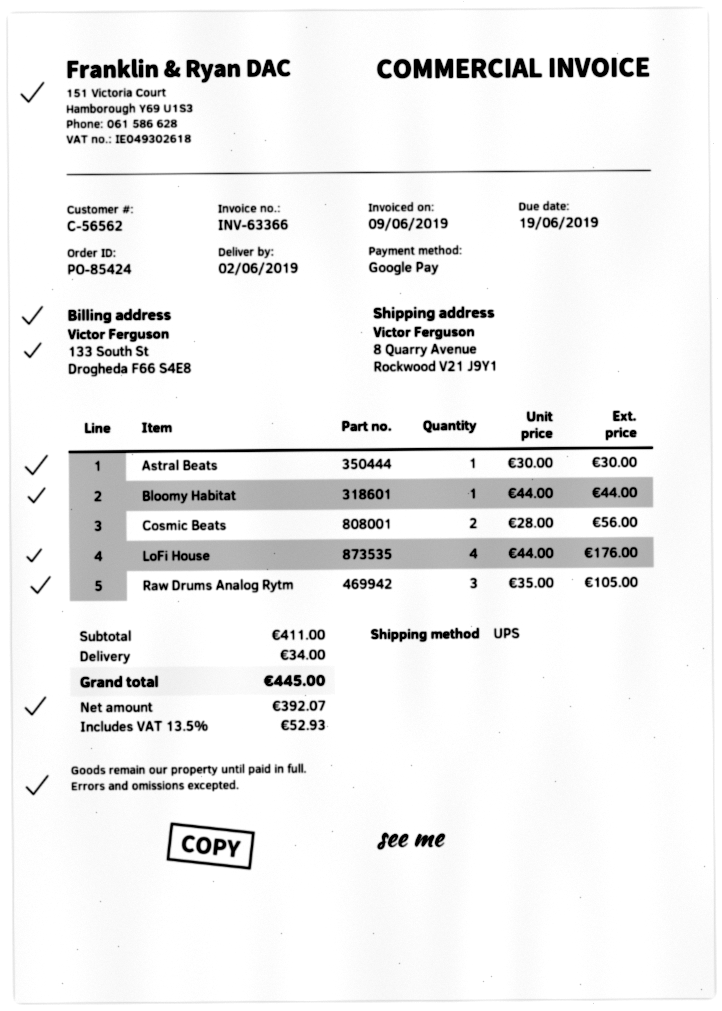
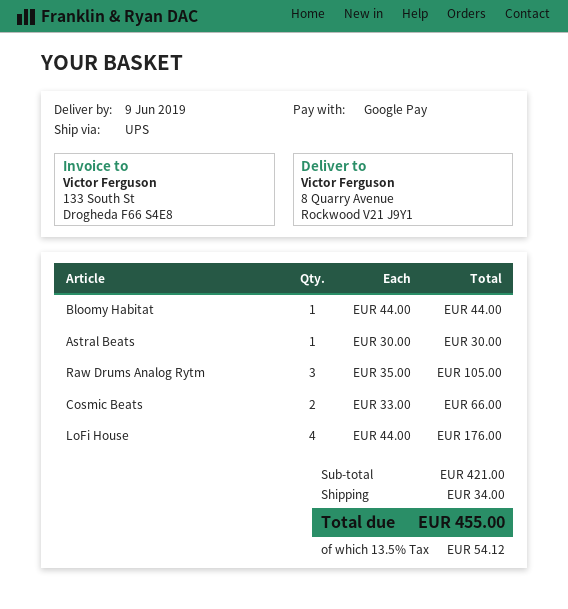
delivery date: 2019-06-02 -> 2019-06-09
Cosmic Beats: 2 x 28.00 = 56.00 -> 2 x 33.00 = 66.00
subtotal: 411.00 -> 421.00
tax: 13.5% = 52.93 -> 13.5% = 54.12
total: 445.00 -> 455.00

